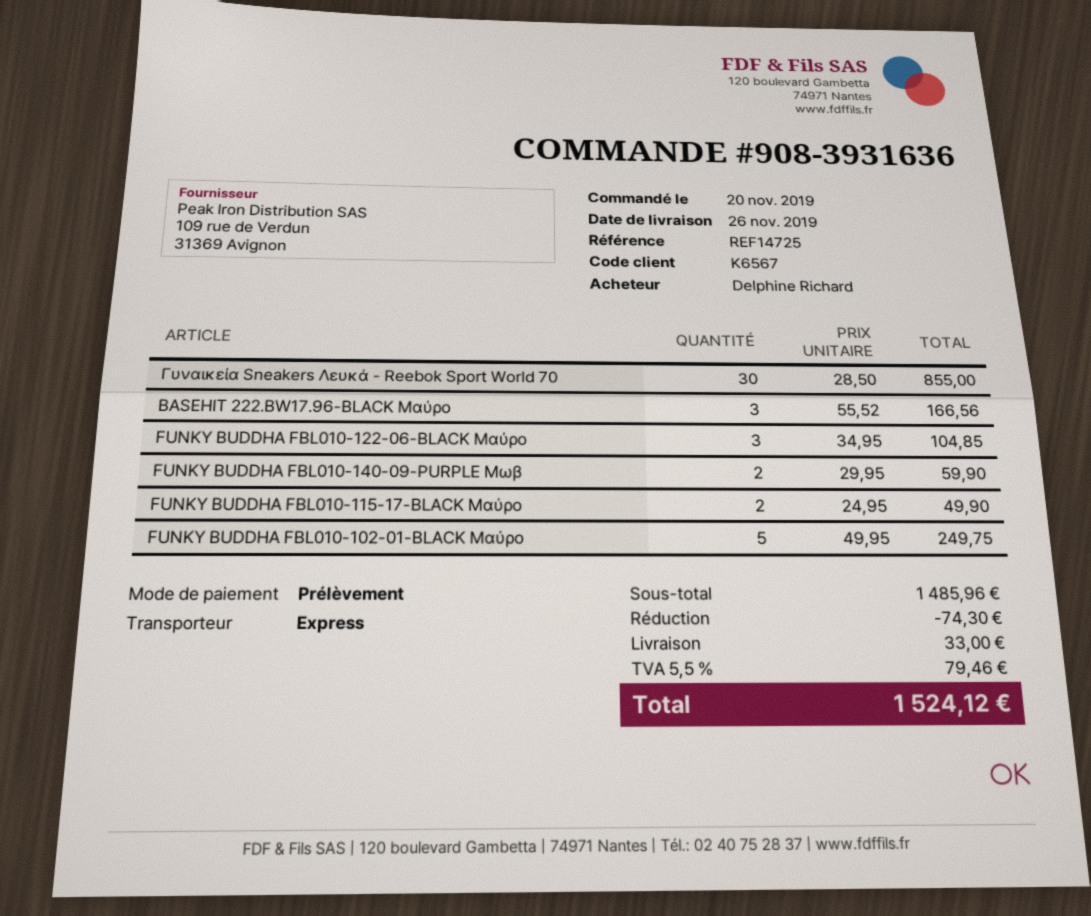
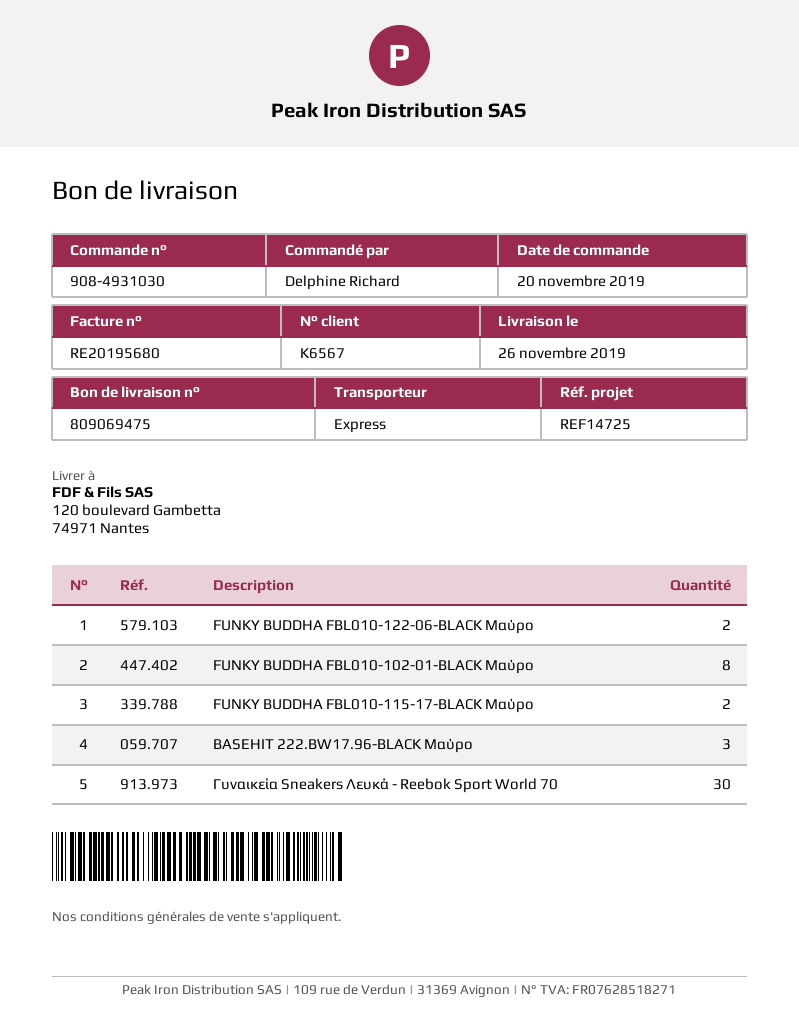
order number: 908-3931636 -> 908-4931030
FUNKY BUDDHA FBL010-122-06-BLACK Μαύρο: 3 -> 2
FUNKY BUDDHA FBL010-140-09-PURPLE Μωβ: 2 -> none
FUNKY BUDDHA FBL010-102-01-BLACK Μαύρο: 5 -> 8

